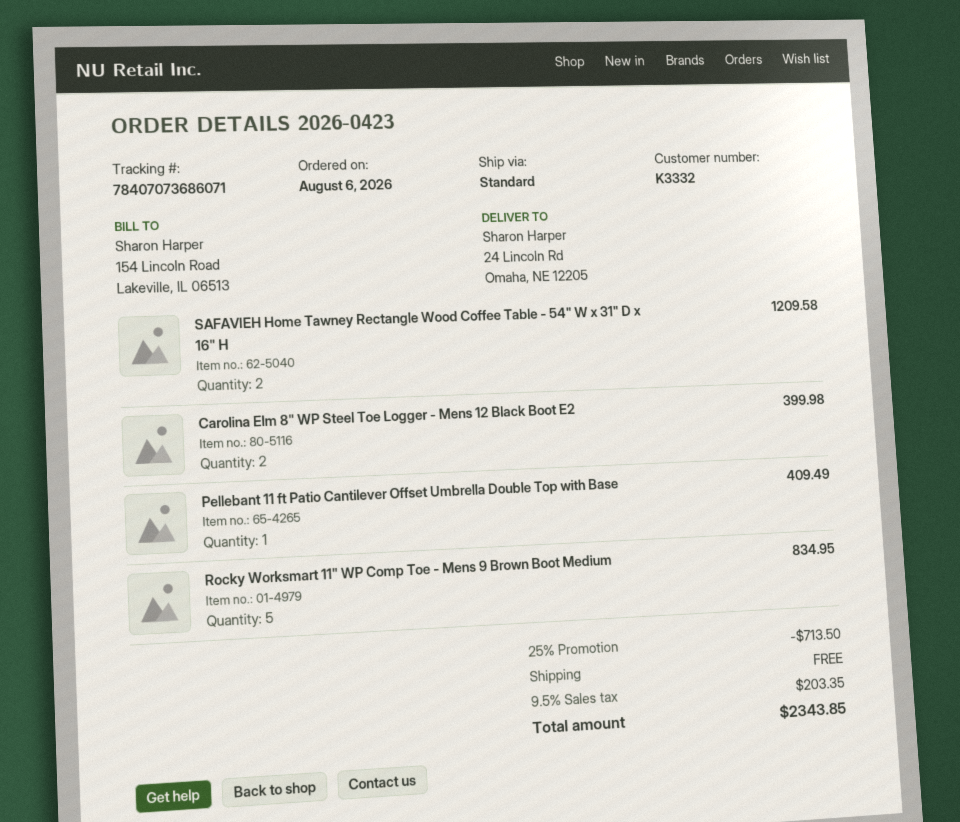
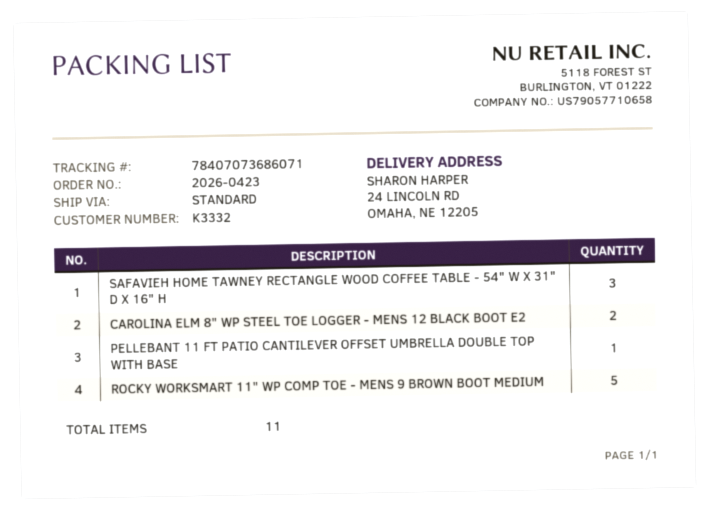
SAFAVIEH Home Tawney Rectangle Wood Coffee Table - 54" W x 31" D x 16" H: 2 -> 3

